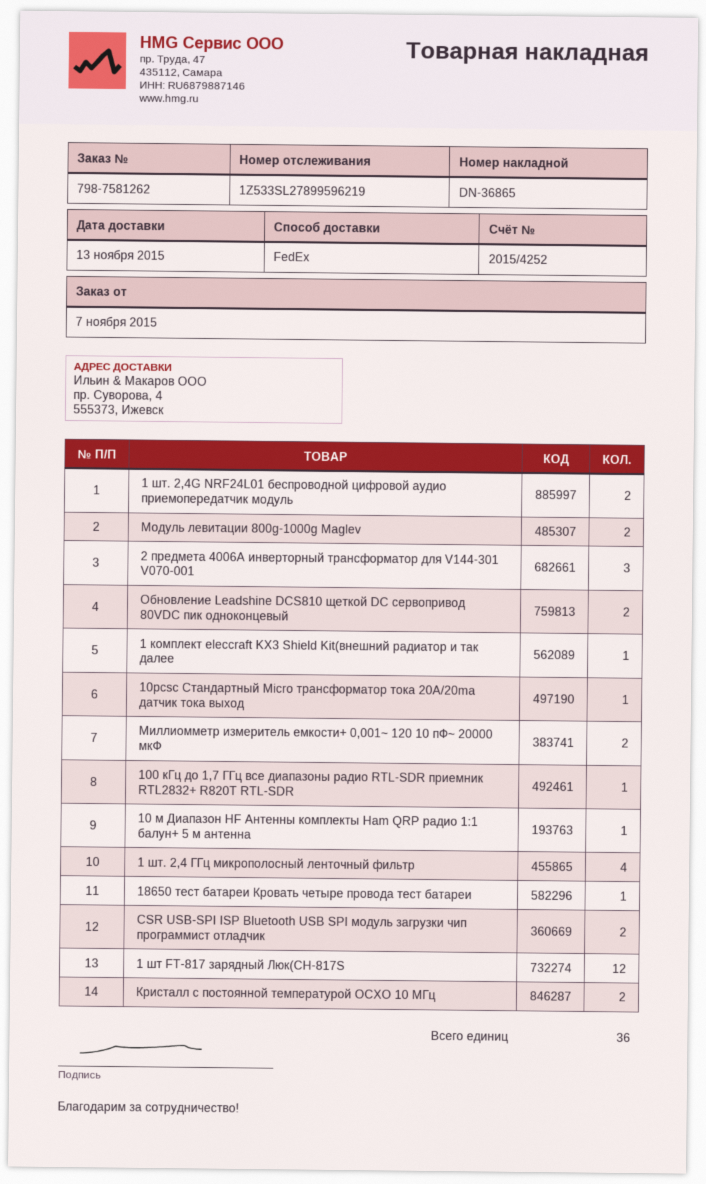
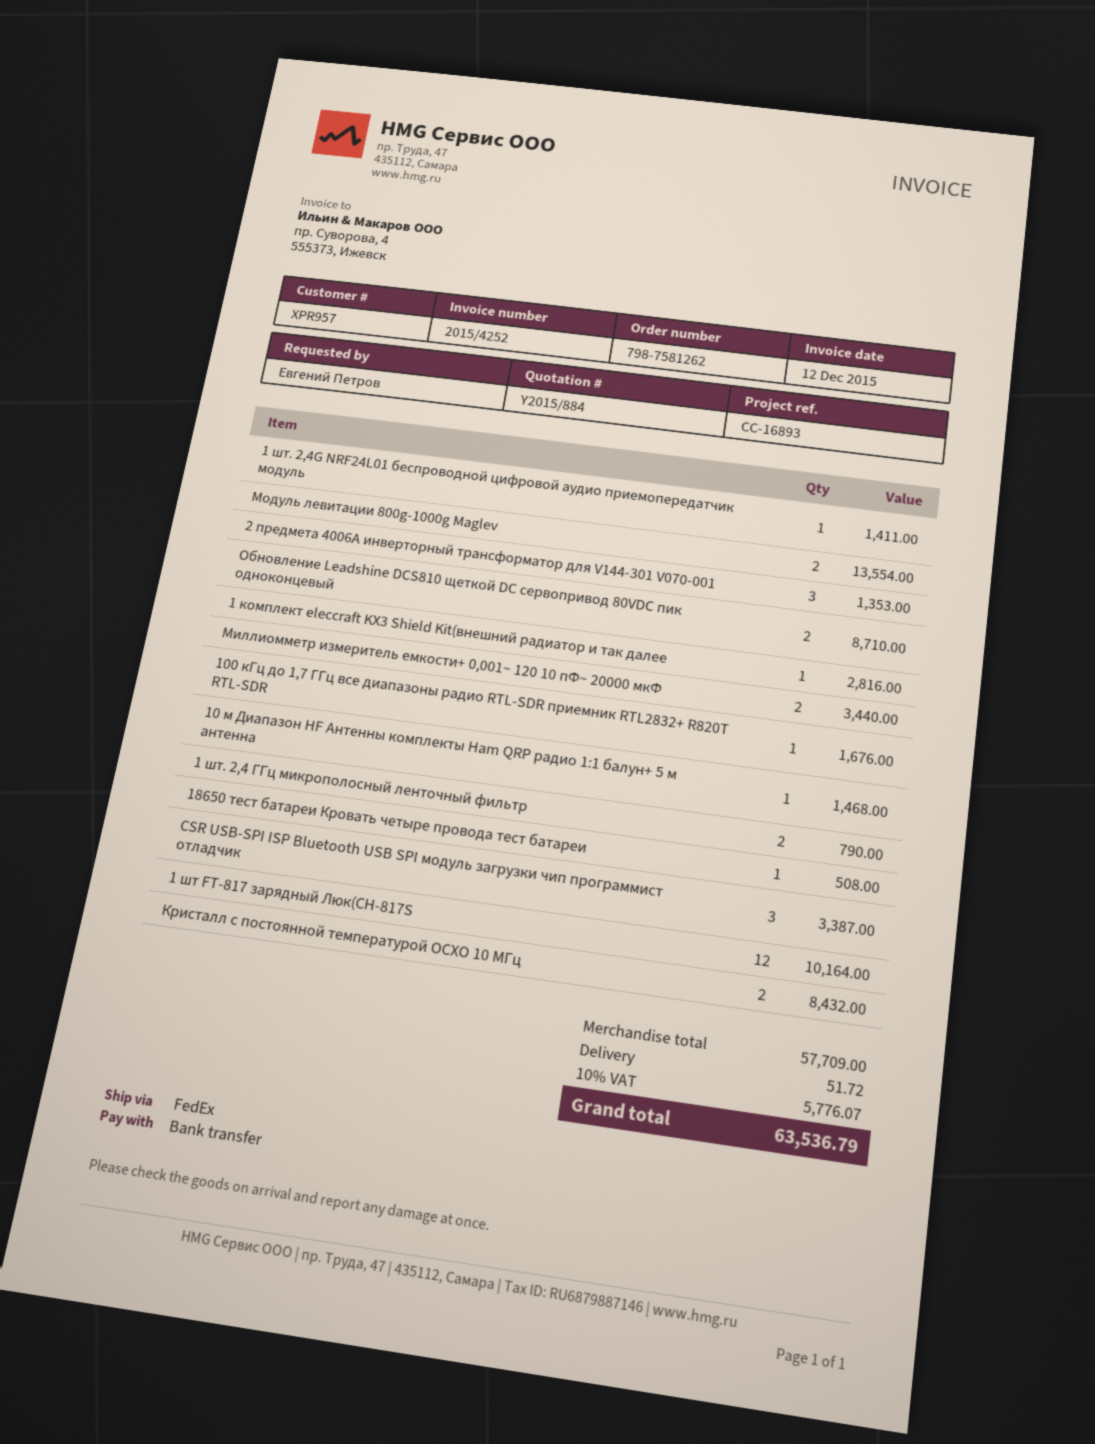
1 шт. 2,4G NRF24L01 беспроводной цифровой аудио приемопередатчик модуль: 2 -> 1
10pcsc Стандартный Micro трансформатор тока 20A/20ma датчик тока выход: 1 -> none
1 шт. 2,4 ГГц микрополосный ленточный фильтр: 4 -> 2
CSR USB-SPI ISP Bluetooth USB SPI модуль загрузки чип программист отладчик: 2 -> 3

